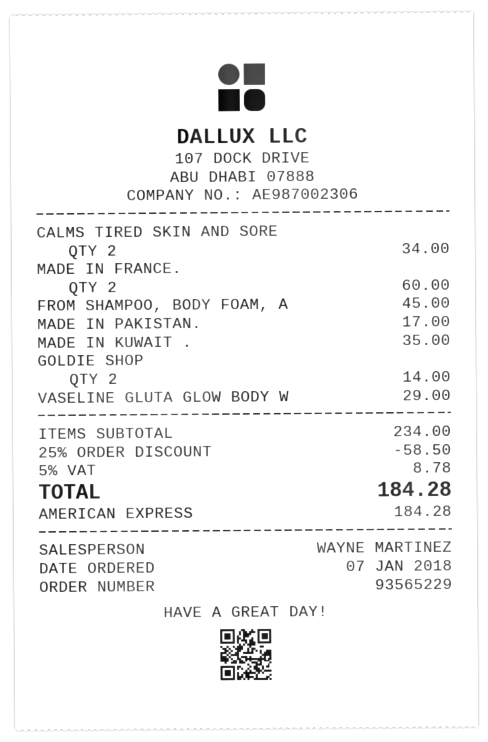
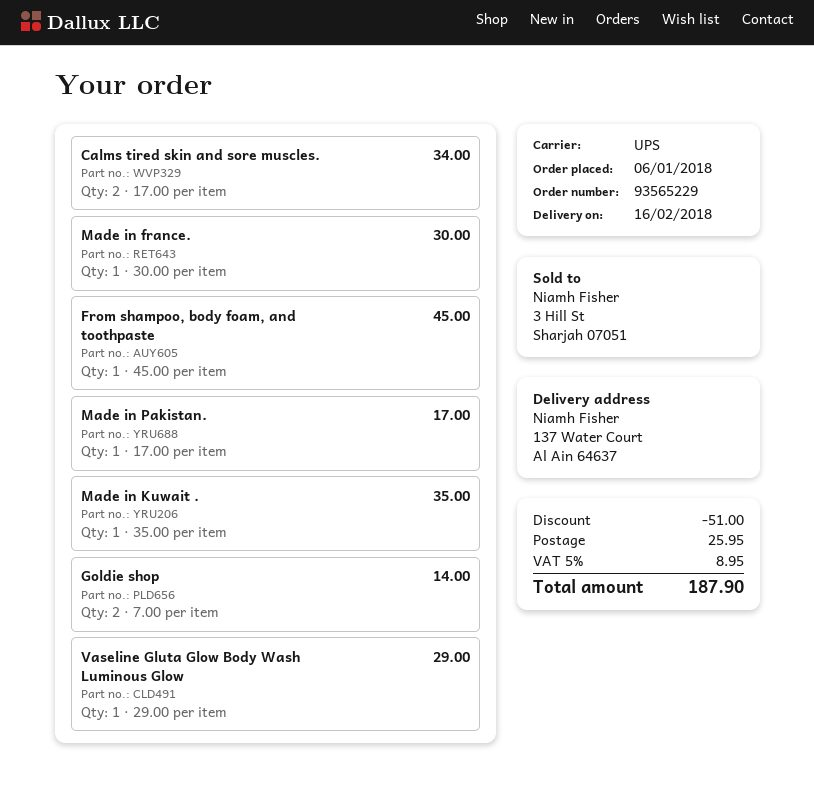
order date: 2018-01-07 -> 2018-01-06
MADE IN FRANCE.: 2 for 60.00 -> 1 for 30.00
discount: 58.50 -> 51.00
shipping: none -> 25.95
tax: 5% = 8.78 -> 5% = 8.95
total: 184.28 -> 187.90

